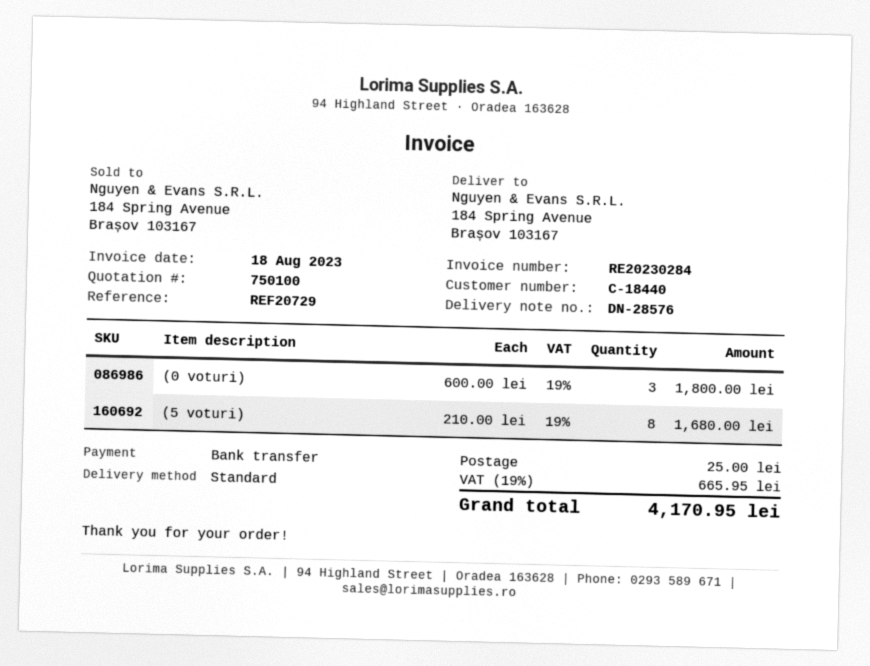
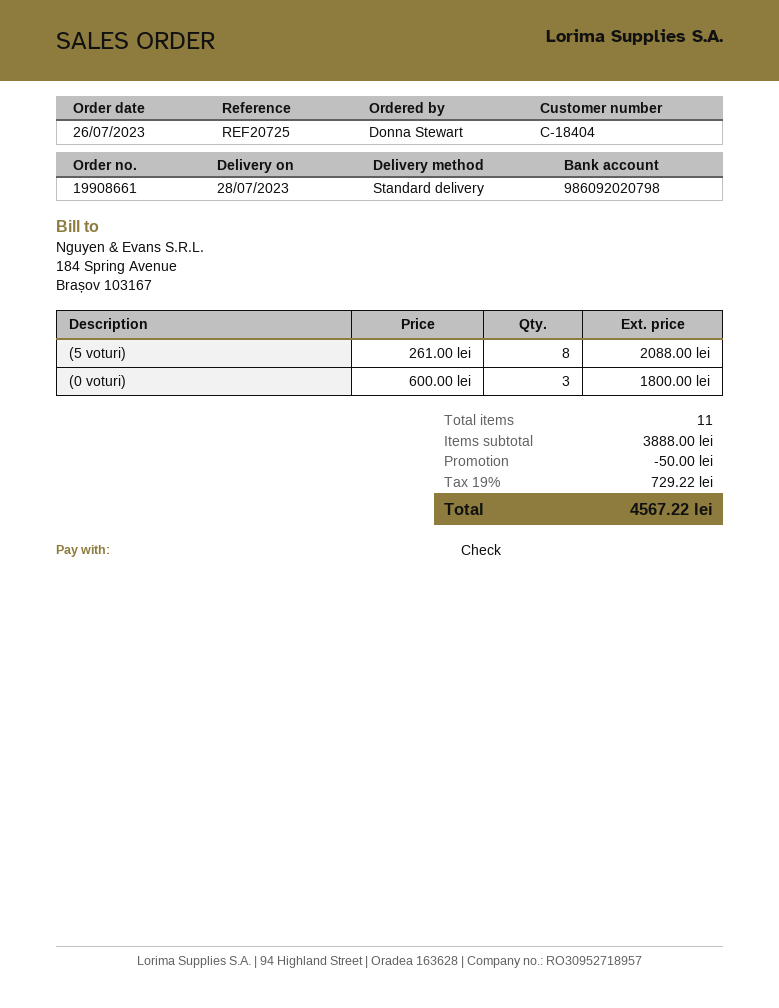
customer number: C-18440 -> C-18404
reference: REF20729 -> REF20725
payment method: bank transfer -> cheque
(5 voturi): 8 x 210.00 = 1680.00 -> 8 x 261.00 = 2088.00
discount: none -> 50.00
shipping: 25.00 -> none
tax: 19% = 665.95 -> 19% = 729.22
total: 4170.95 -> 4567.22

